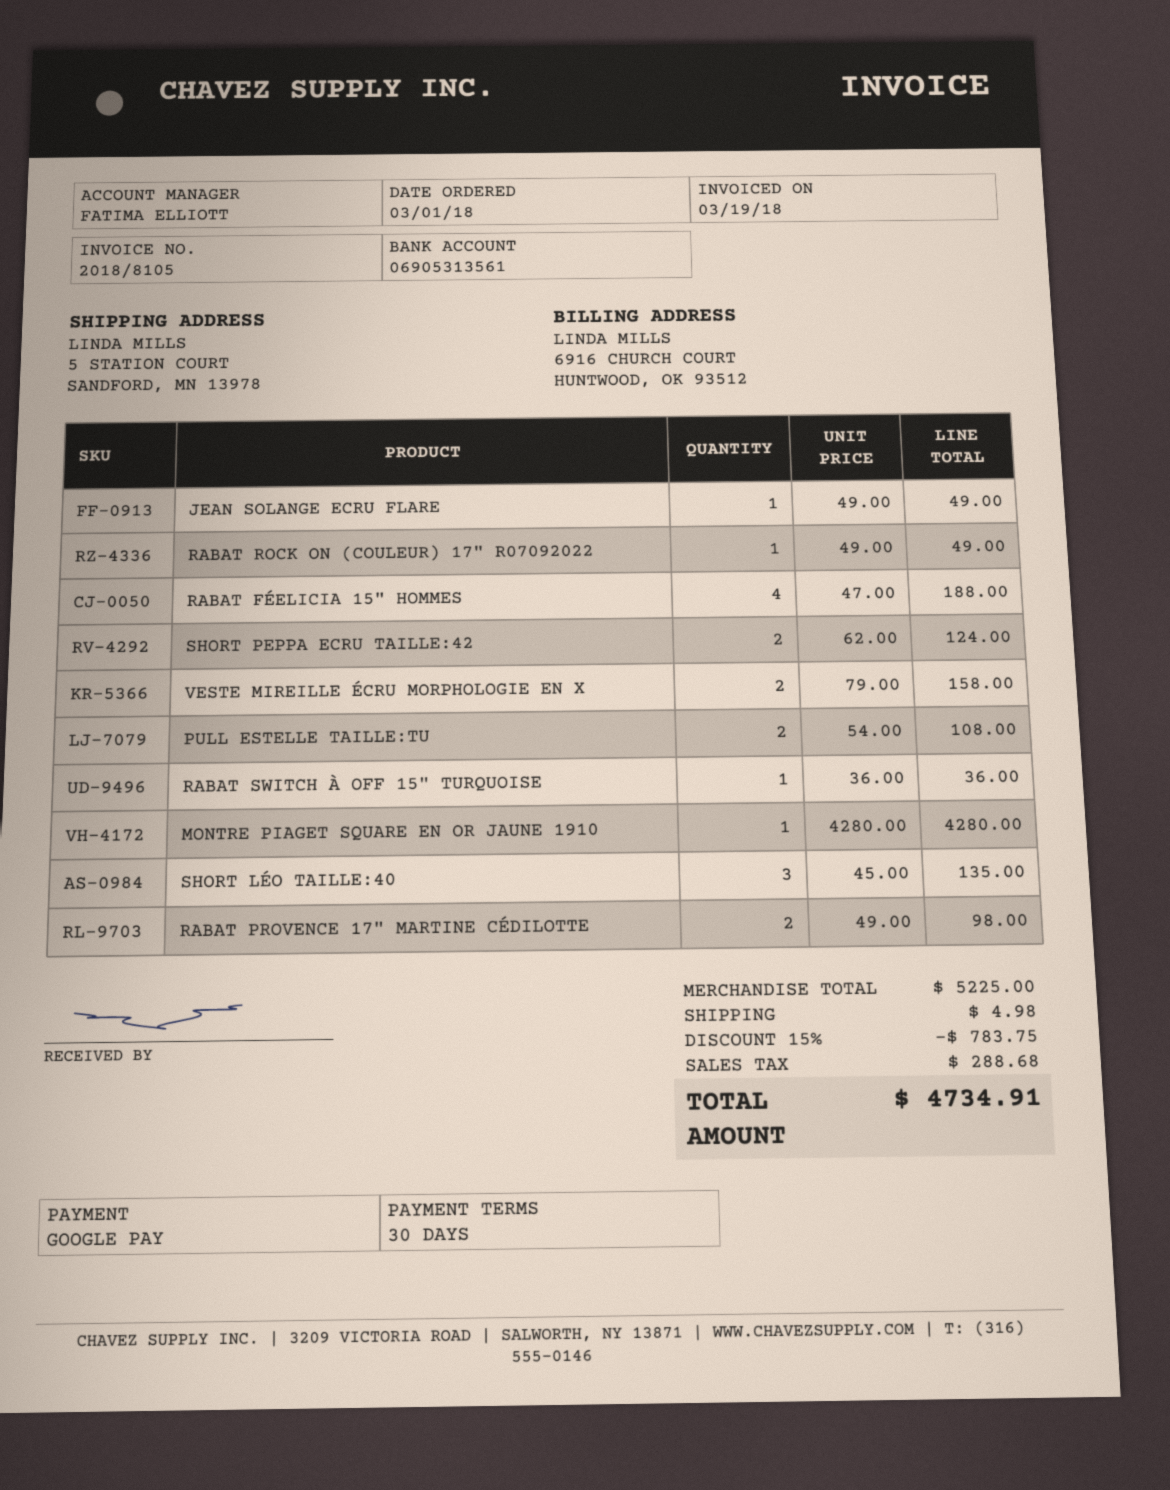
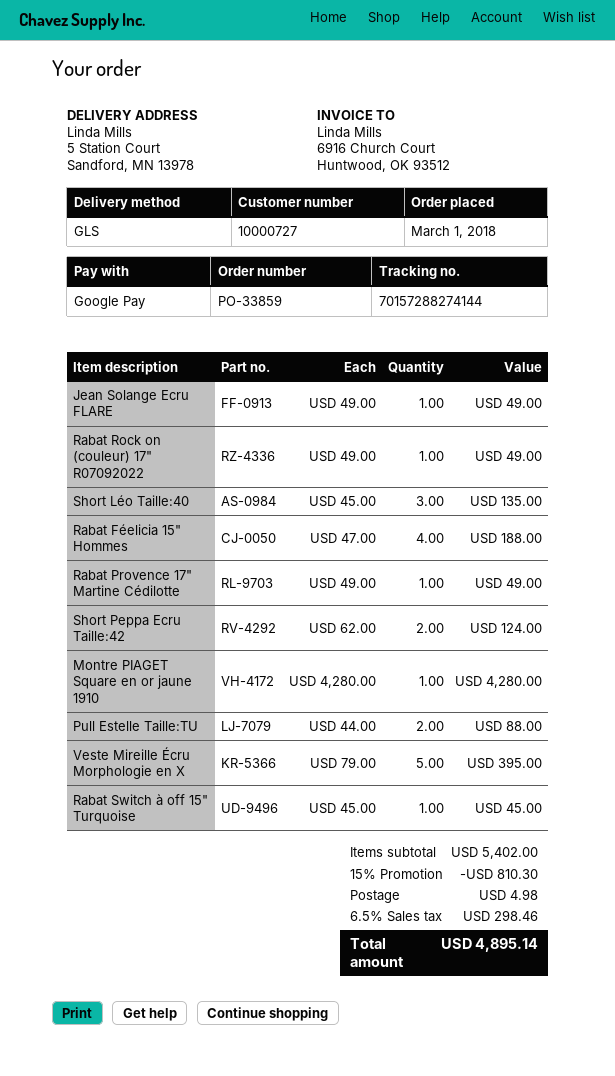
VESTE MIREILLE ÉCRU MORPHOLOGIE EN X: 2 x 79.00 = 158.00 -> 5 x 79.00 = 395.00
PULL ESTELLE TAILLE:TU: 2 x 54.00 = 108.00 -> 2 x 44.00 = 88.00
RABAT SWITCH À OFF 15" TURQUOISE: 1 x 36.00 = 36.00 -> 1 x 45.00 = 45.00
RABAT PROVENCE 17" MARTINE CÉDILOTTE: 2 x 49.00 = 98.00 -> 1 x 49.00 = 49.00
subtotal: 5225.00 -> 5402.00
discount: 15% = 783.75 -> 15% = 810.30
tax: 288.68 -> 298.46
total: 4734.91 -> 4895.14

